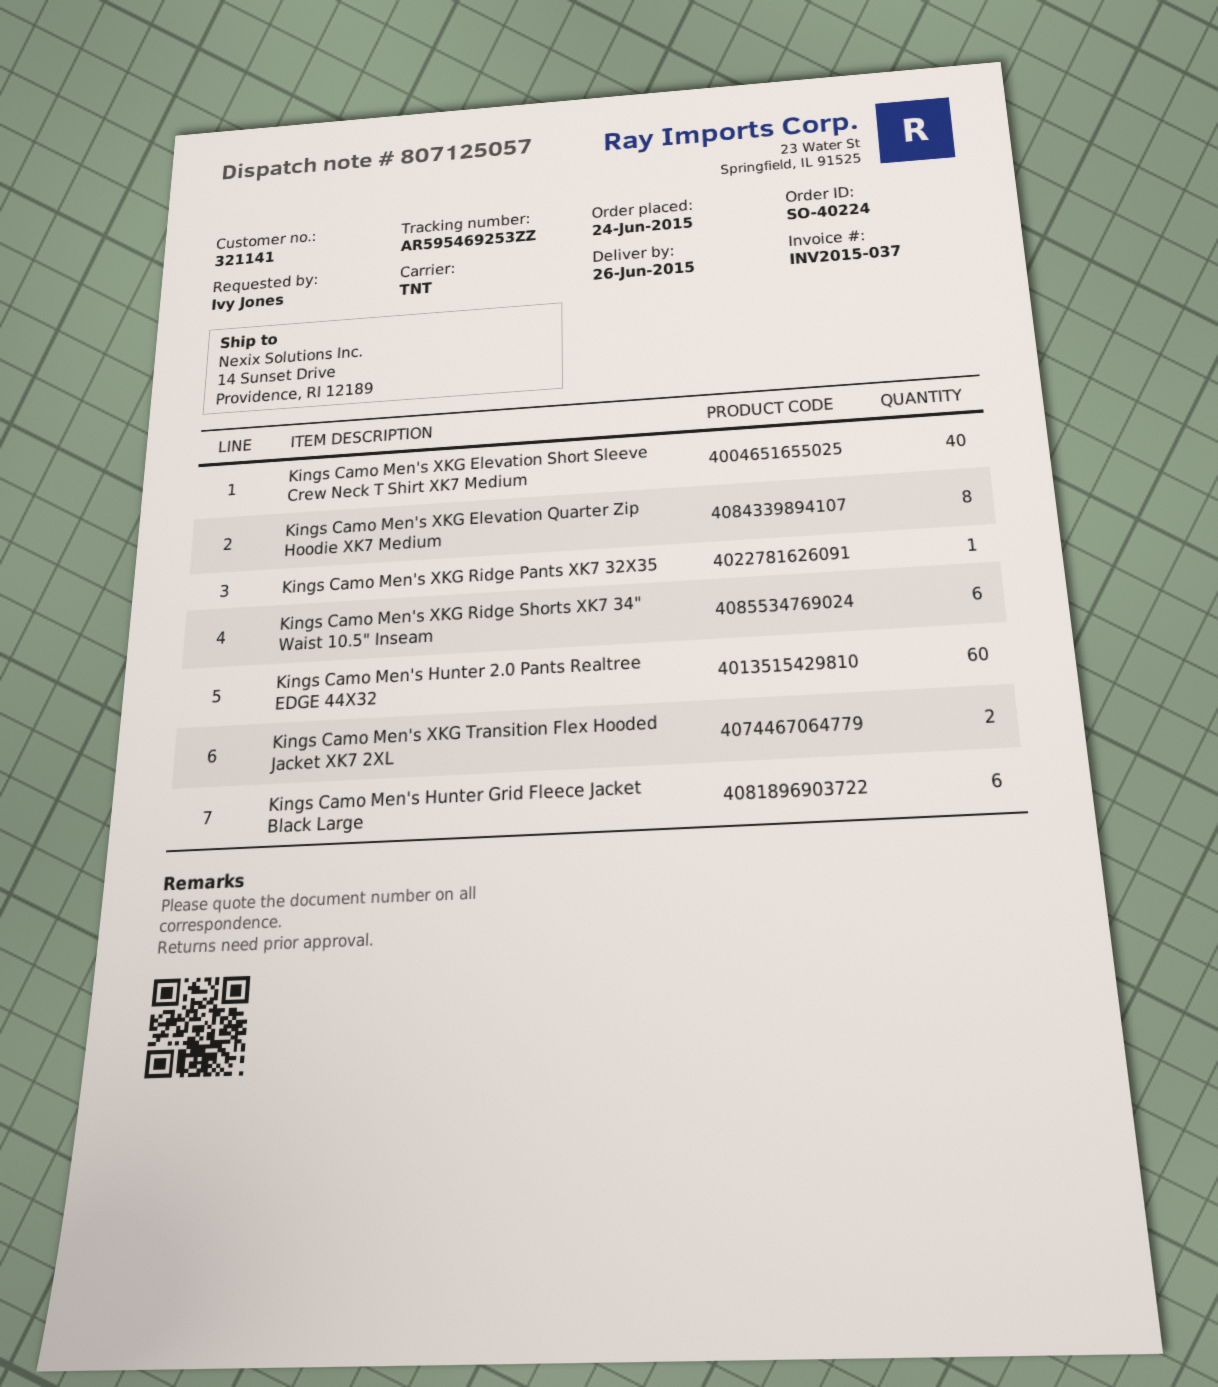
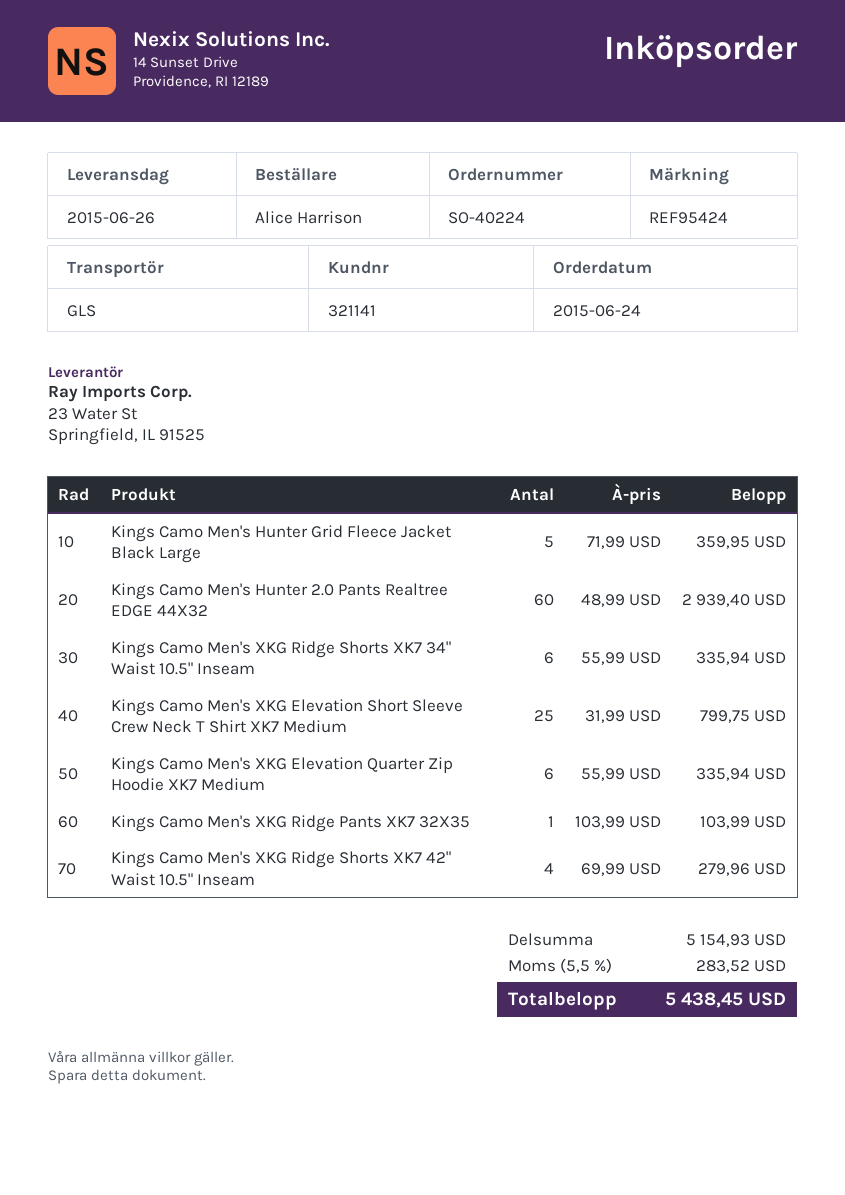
ordered by: Ivy Jones -> Alice Harrison
shipping method: TNT -> GLS
Kings Camo Men's XKG Elevation Short Sleeve Crew Neck T Shirt XK7 Medium: 40 -> 25
Kings Camo Men's XKG Elevation Quarter Zip Hoodie XK7 Medium: 8 -> 6
Kings Camo Men's XKG Transition Flex Hooded Jacket XK7 2XL: 2 -> none
Kings Camo Men's Hunter Grid Fleece Jacket Black Large: 6 -> 5
Kings Camo Men's XKG Ridge Shorts XK7 42" Waist 10.5" Inseam: none -> 4

